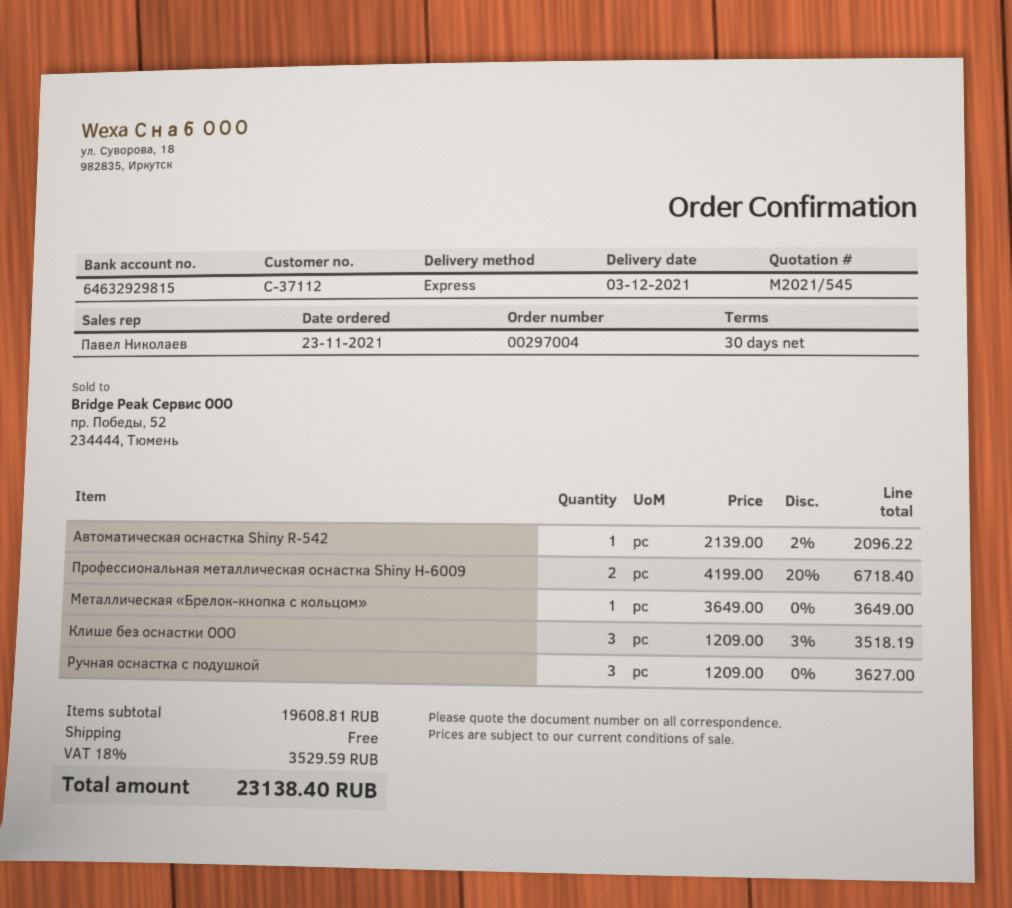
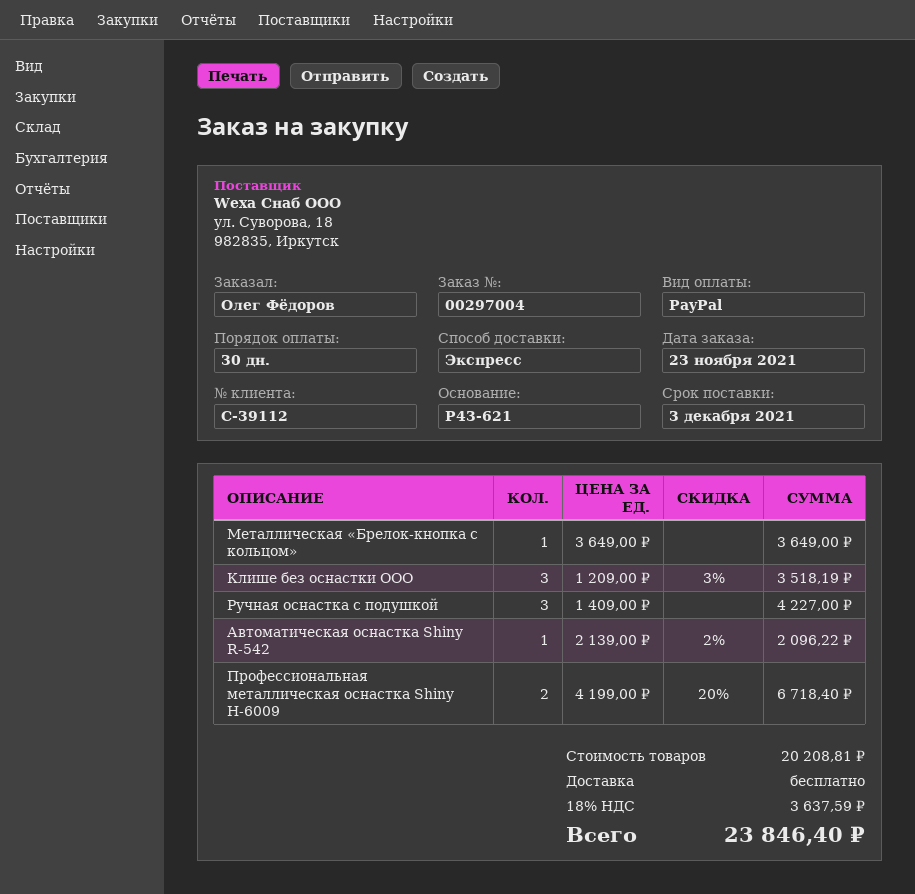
customer number: C-37112 -> C-39112
Ручная оснастка с подушкой: 3 x 1209.00 = 3627.00 -> 3 x 1409.00 = 4227.00
subtotal: 19608.81 -> 20208.81
tax: 18% = 3529.59 -> 18% = 3637.59
total: 23138.40 -> 23846.40

